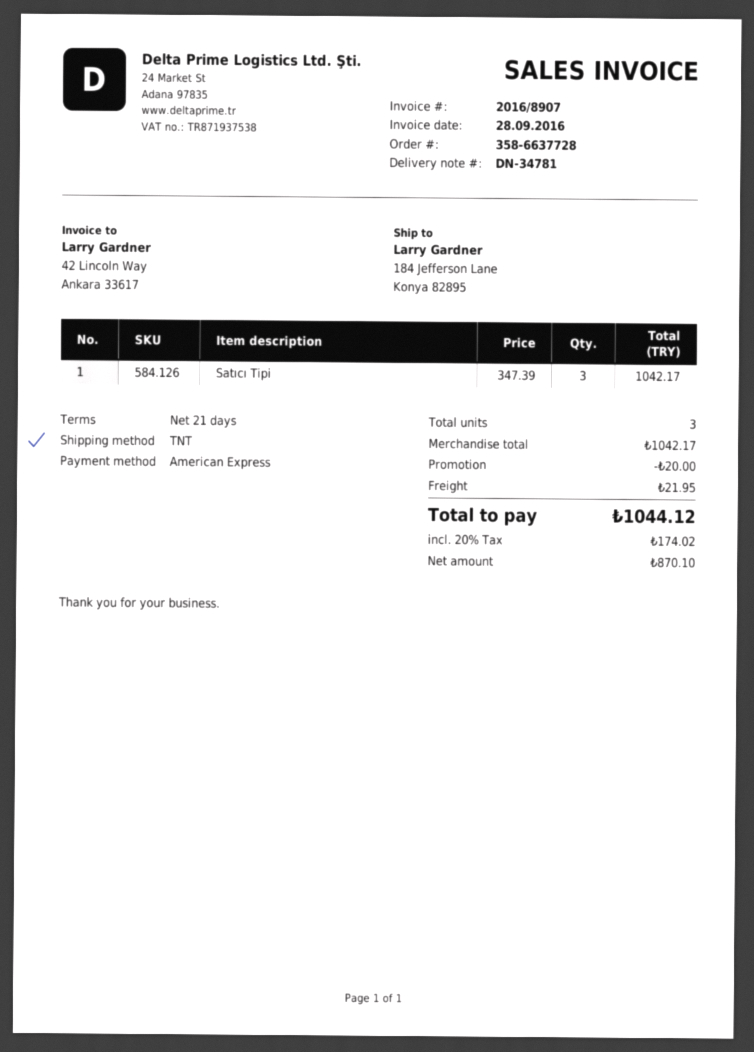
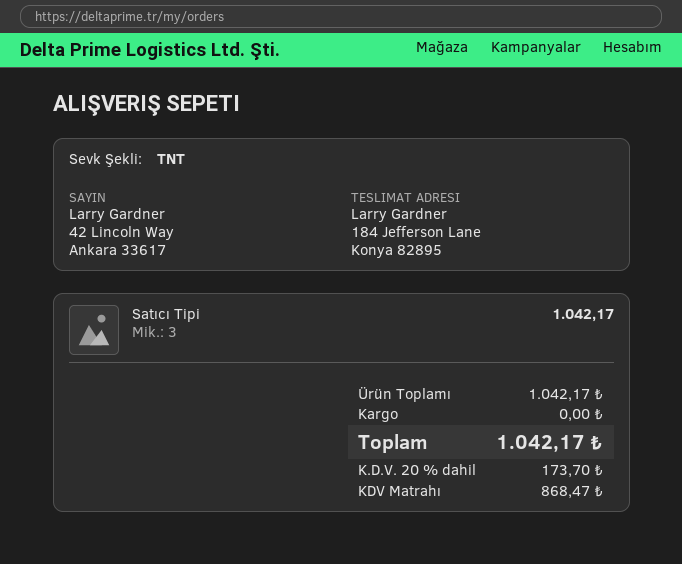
discount: 20.00 -> none
shipping: 21.95 -> 0.00
net: 870.10 -> 868.47
tax: 20% = 174.02 -> 20% = 173.70
total: 1044.12 -> 1042.17

